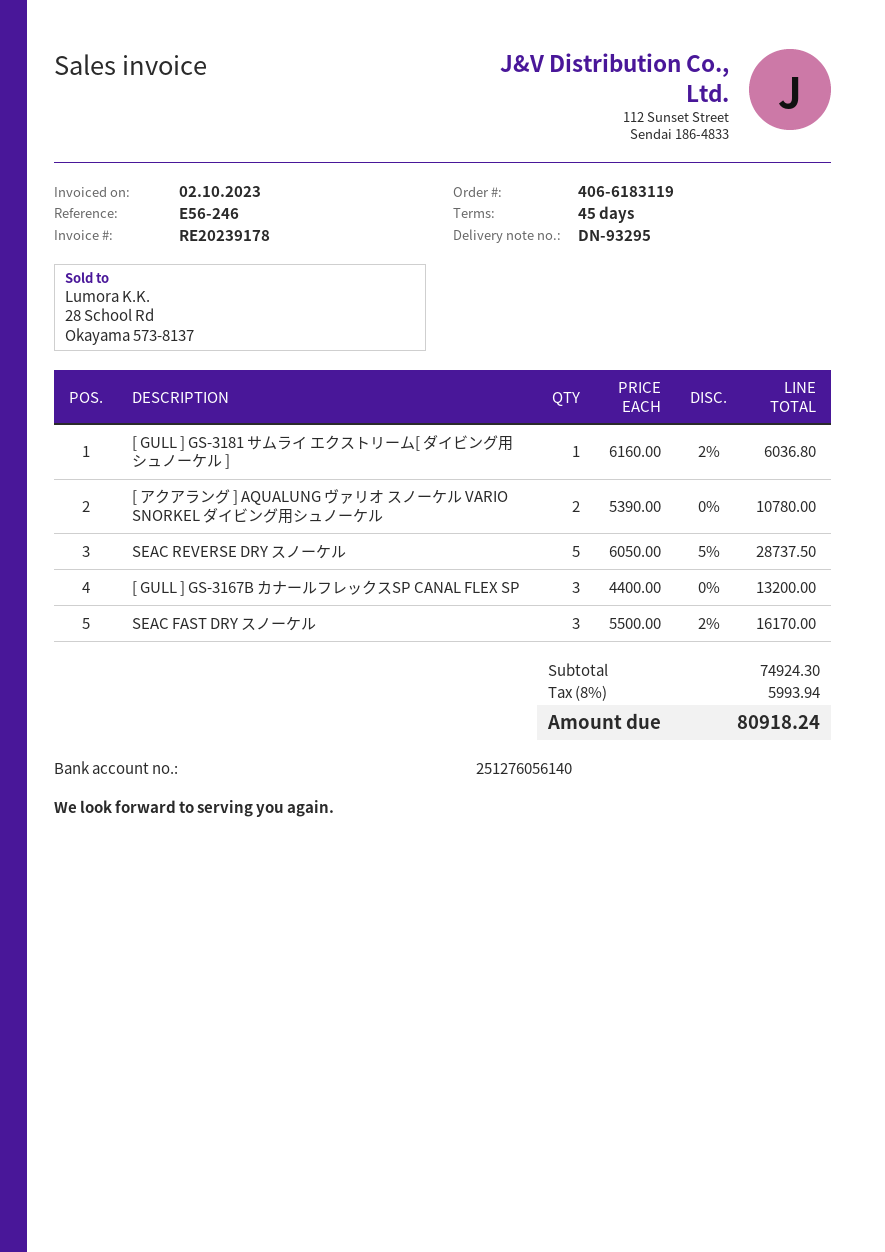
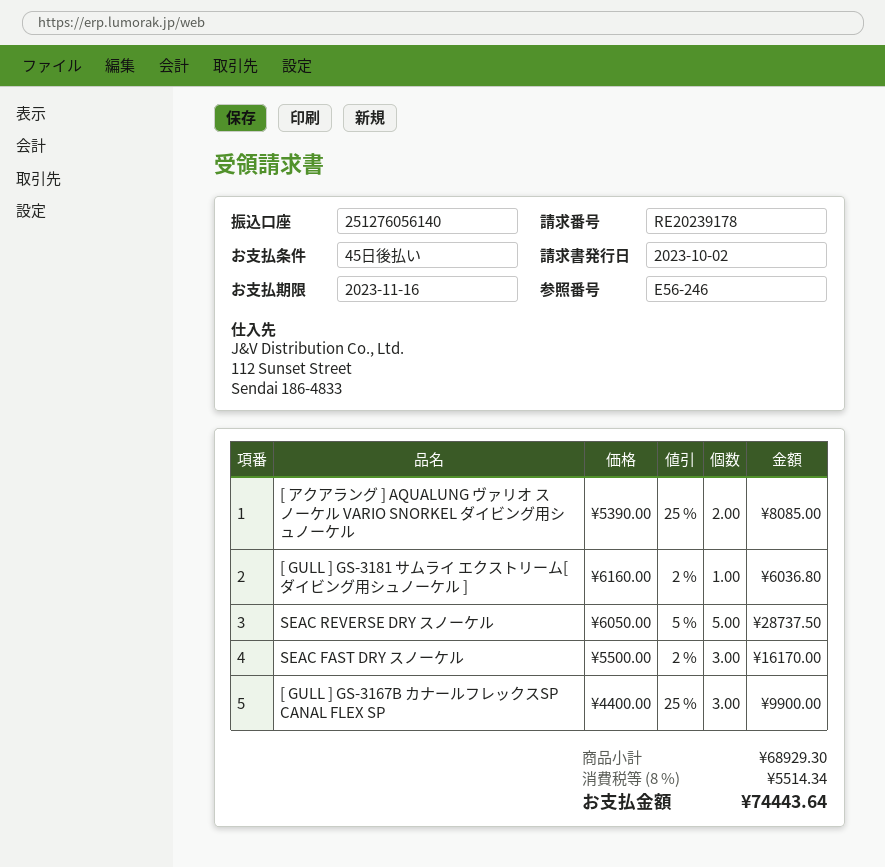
[ アクアラング ] AQUALUNG ヴァリオ スノーケル VARIO SNORKEL ダイビング用シュノーケル: 2 x 5390.00 = 10780.00 -> 2 x 5390.00 - 25% = 8085.00
[ GULL ] GS-3167B カナールフレックスSP CANAL FLEX SP: 3 x 4400.00 = 13200.00 -> 3 x 4400.00 - 25% = 9900.00
subtotal: 74924.30 -> 68929.30
tax: 8% = 5993.94 -> 8% = 5514.34
total: 80918.24 -> 74443.64

